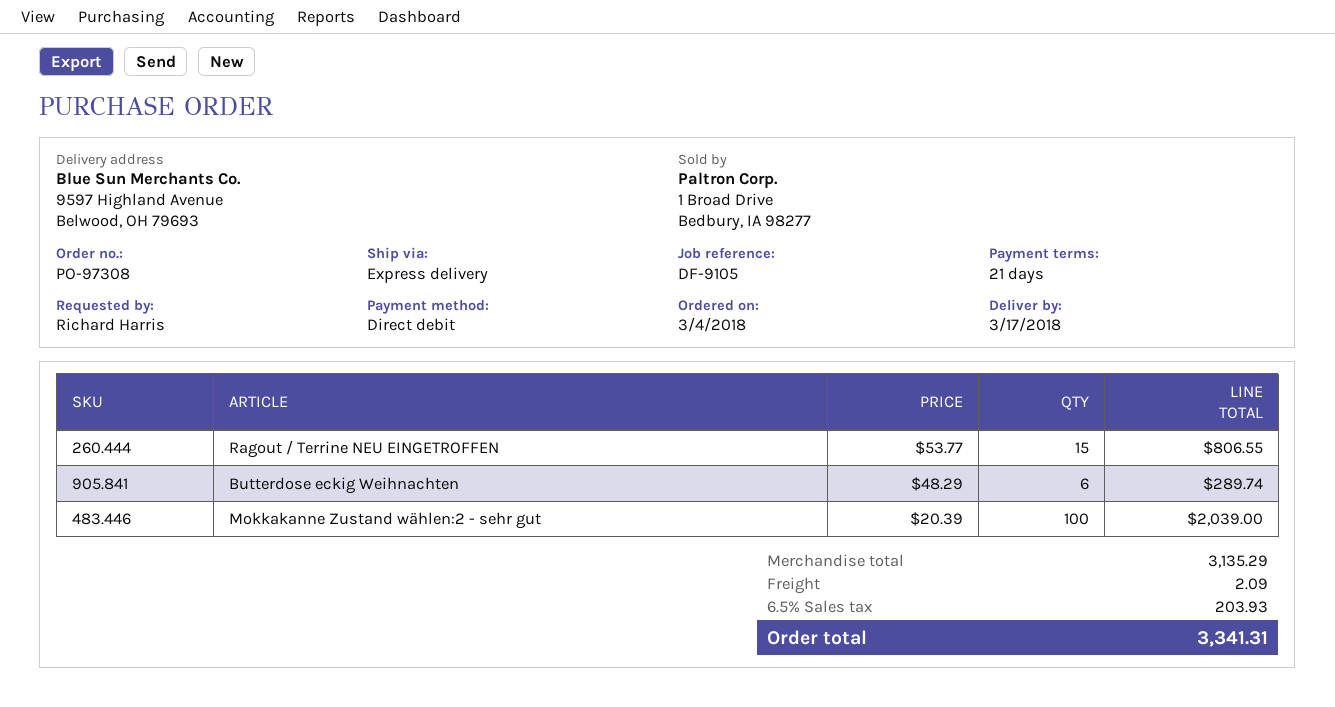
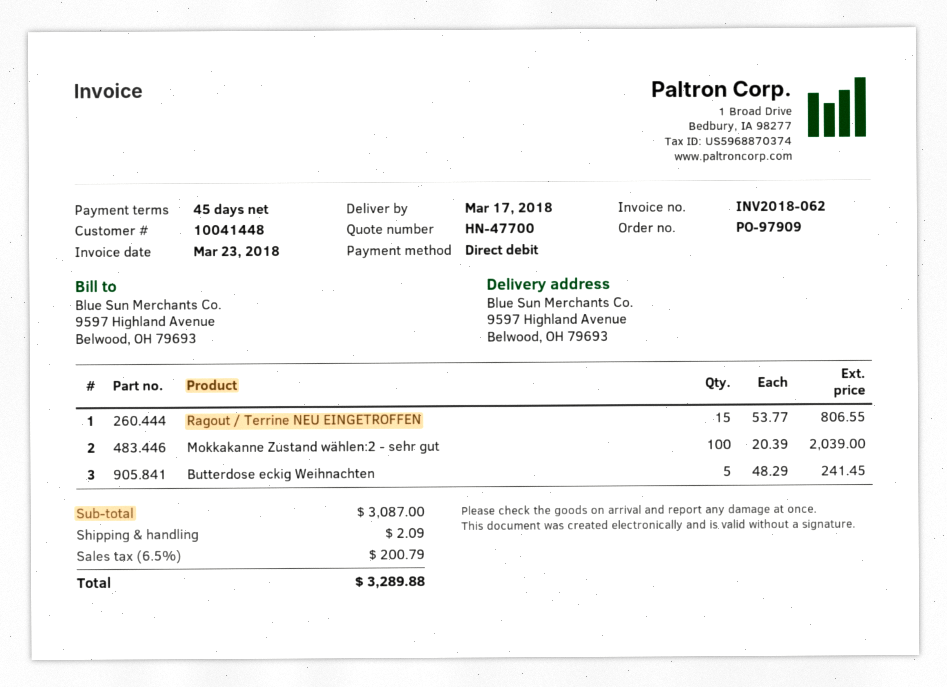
order number: PO-97308 -> PO-97909
payment terms: 21 days -> 45 days
Butterdose eckig Weihnachten: 6 x 48.29 = 289.74 -> 5 x 48.29 = 241.45
subtotal: 3135.29 -> 3087.00
tax: 6.5% = 203.93 -> 6.5% = 200.79
total: 3341.31 -> 3289.88

